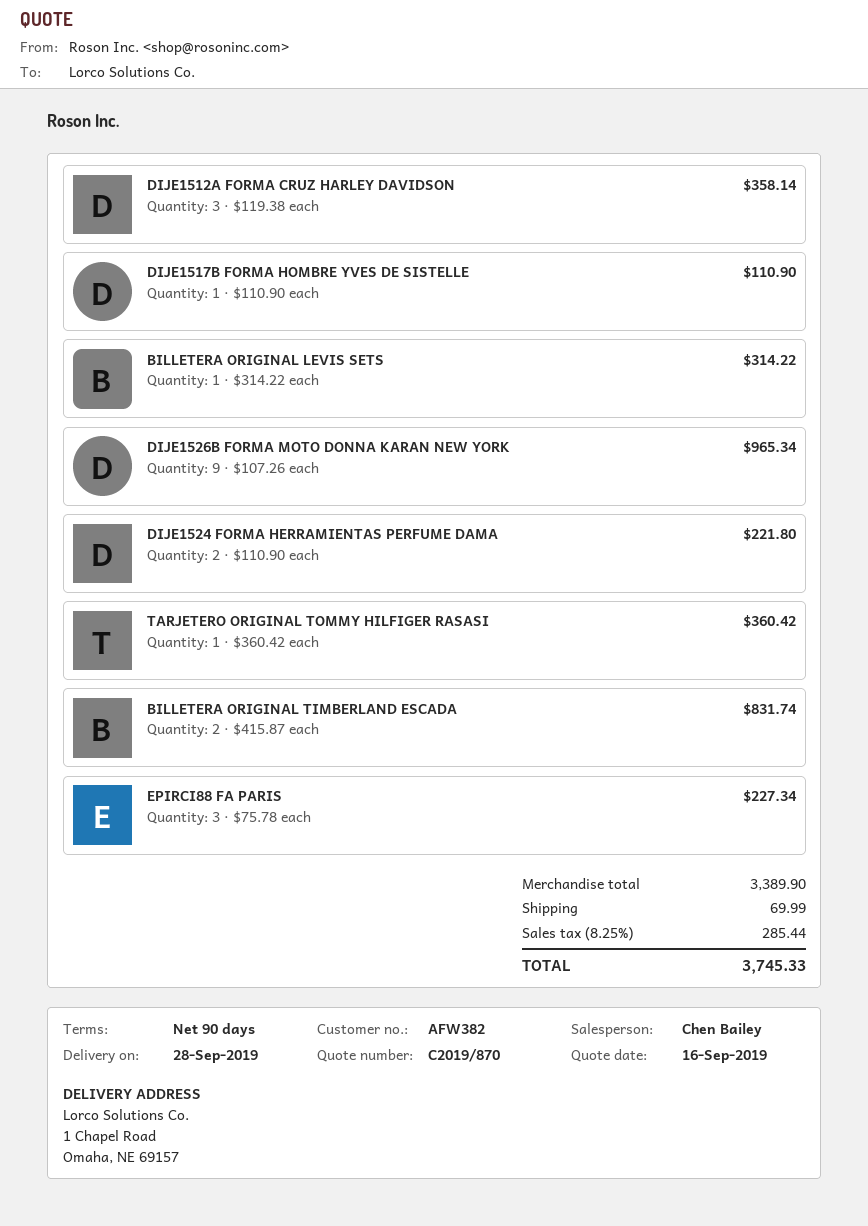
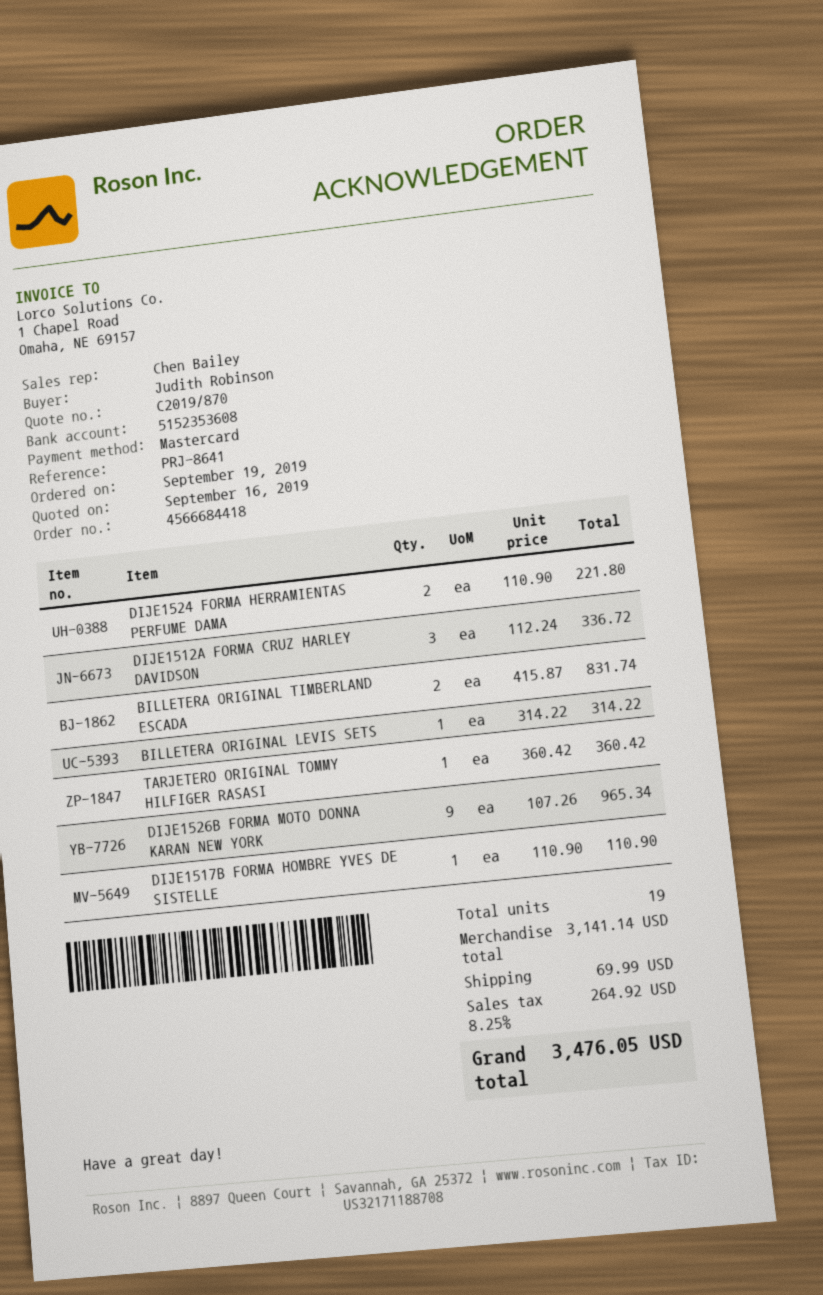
DIJE1512A FORMA CRUZ HARLEY DAVIDSON: 3 x 119.38 = 358.14 -> 3 x 112.24 = 336.72
EPIRCI88 FA PARIS: 3 x 75.78 = 227.34 -> none
subtotal: 3389.90 -> 3141.14
tax: 8.25% = 285.44 -> 8.25% = 264.92
total: 3745.33 -> 3476.05

